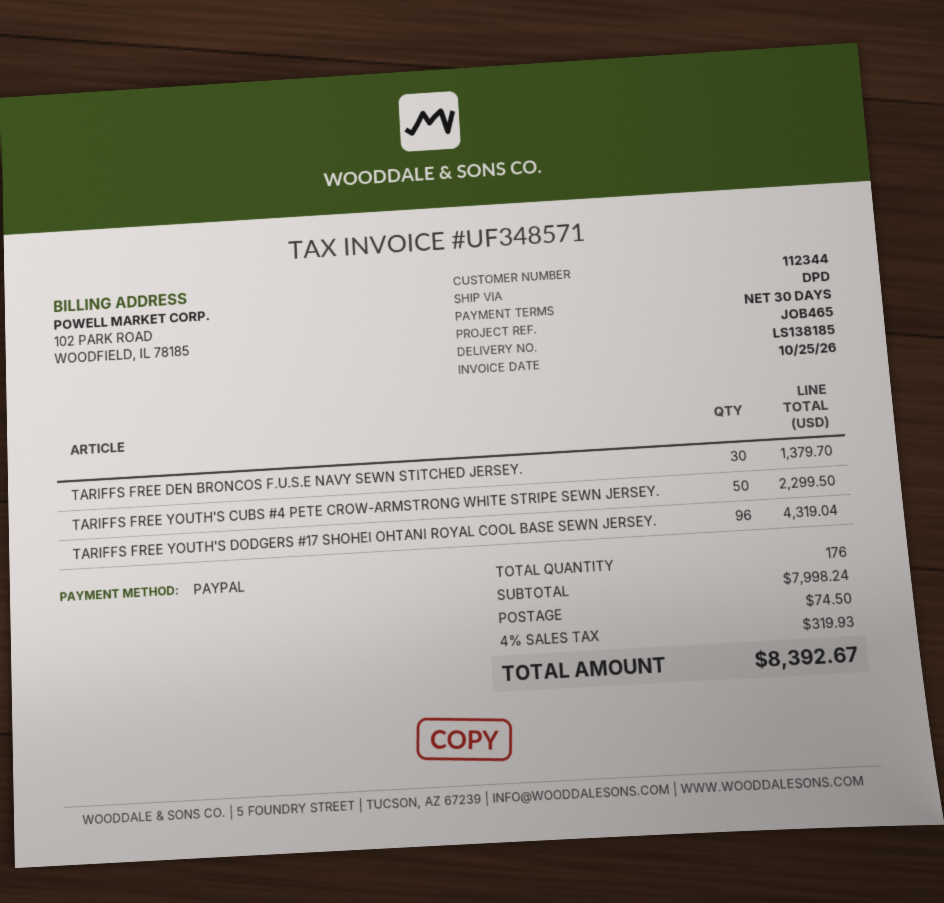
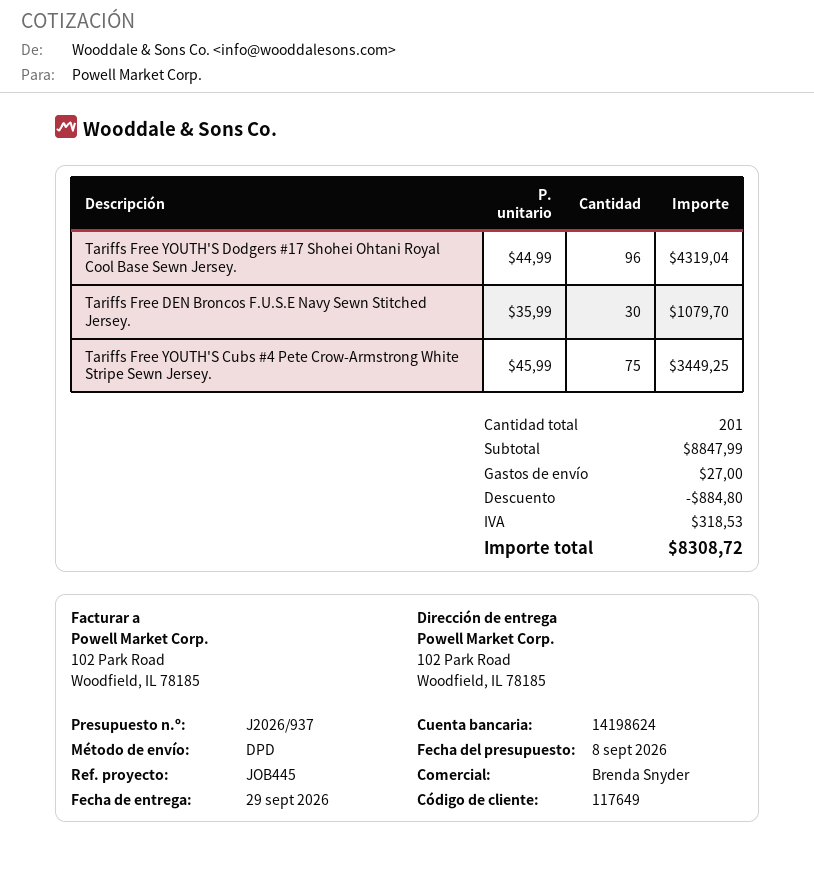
customer number: 112344 -> 117649
reference: JOB465 -> JOB445
TARIFFS FREE DEN BRONCOS F.U.S.E NAVY SEWN STITCHED JERSEY.: 30 for 1379.70 -> 30 for 1079.70
TARIFFS FREE YOUTH'S CUBS #4 PETE CROW-ARMSTRONG WHITE STRIPE SEWN JERSEY.: 50 for 2299.50 -> 75 for 3449.25
total quantity: 176 -> 201
subtotal: 7998.24 -> 8847.99
discount: none -> 884.80
shipping: 74.50 -> 27.00
tax: 319.93 -> 318.53
total: 8392.67 -> 8308.72

